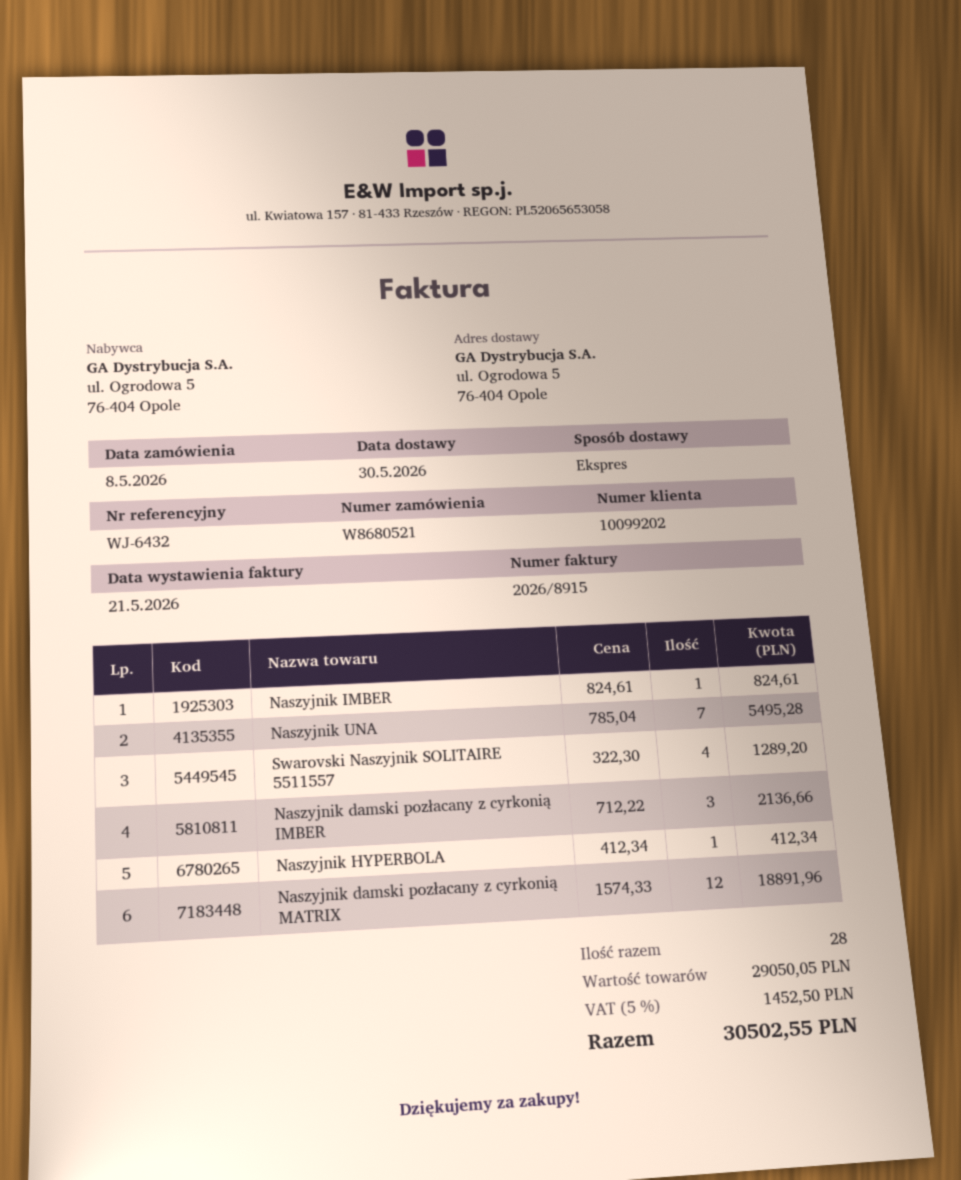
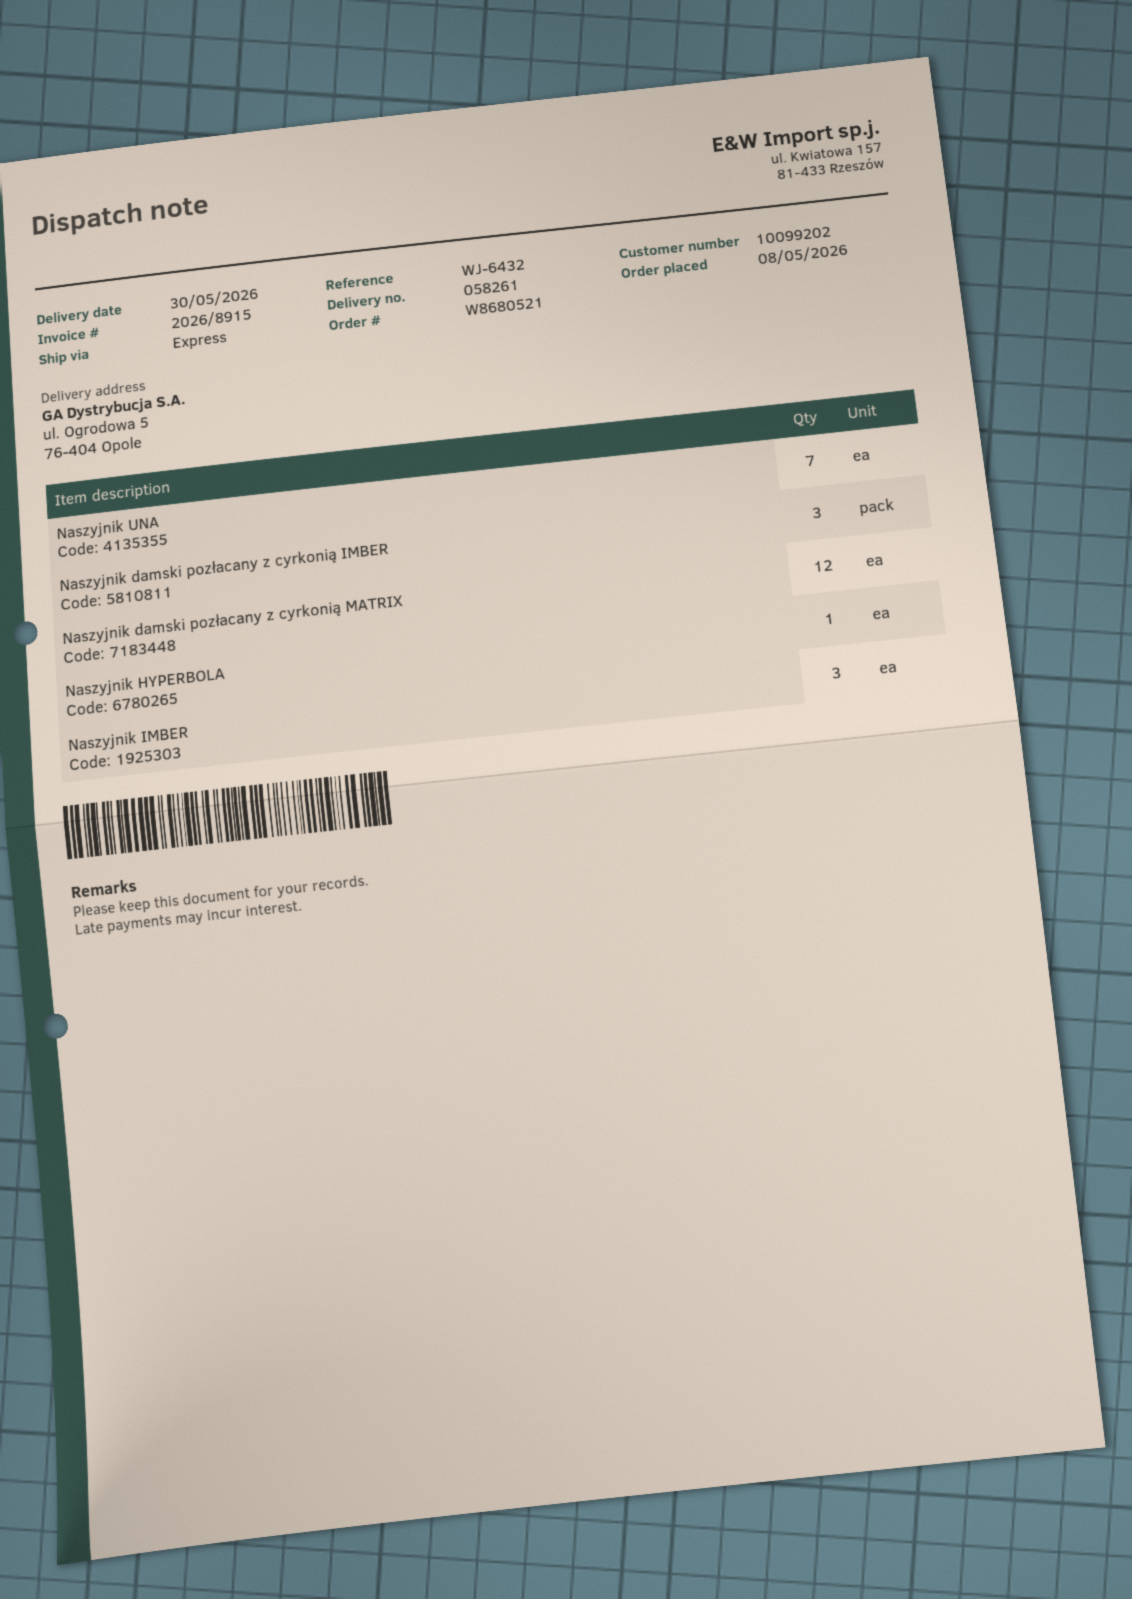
Naszyjnik IMBER: 1 -> 3
Swarovski Naszyjnik SOLITAIRE 5511557: 4 -> none

